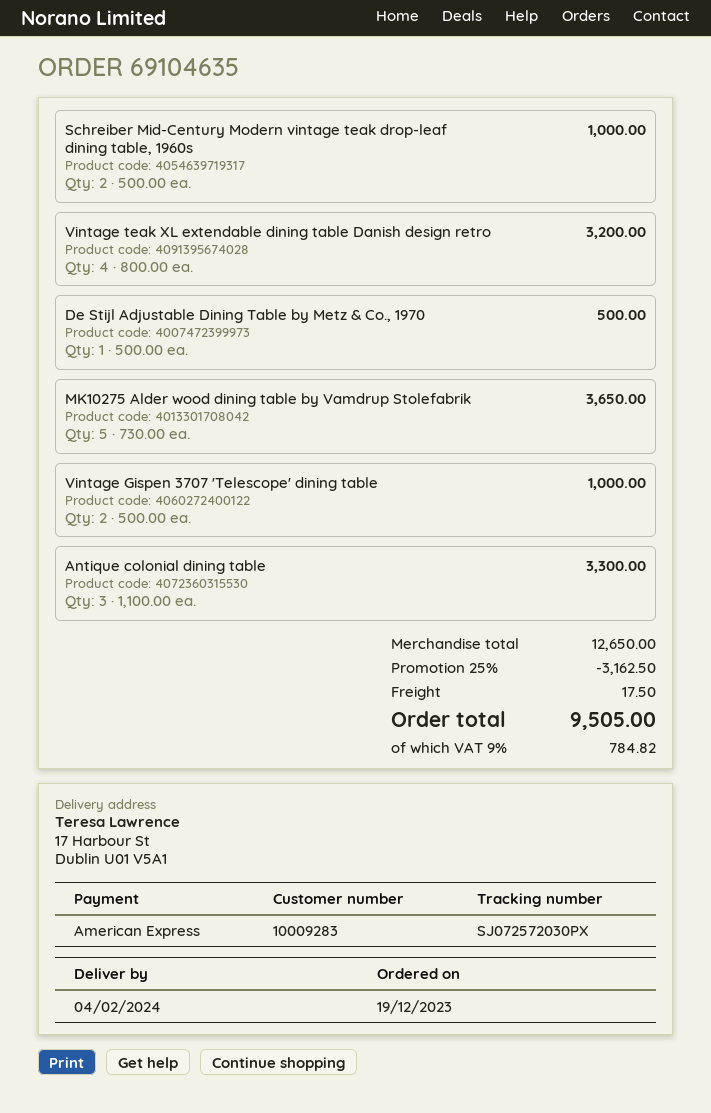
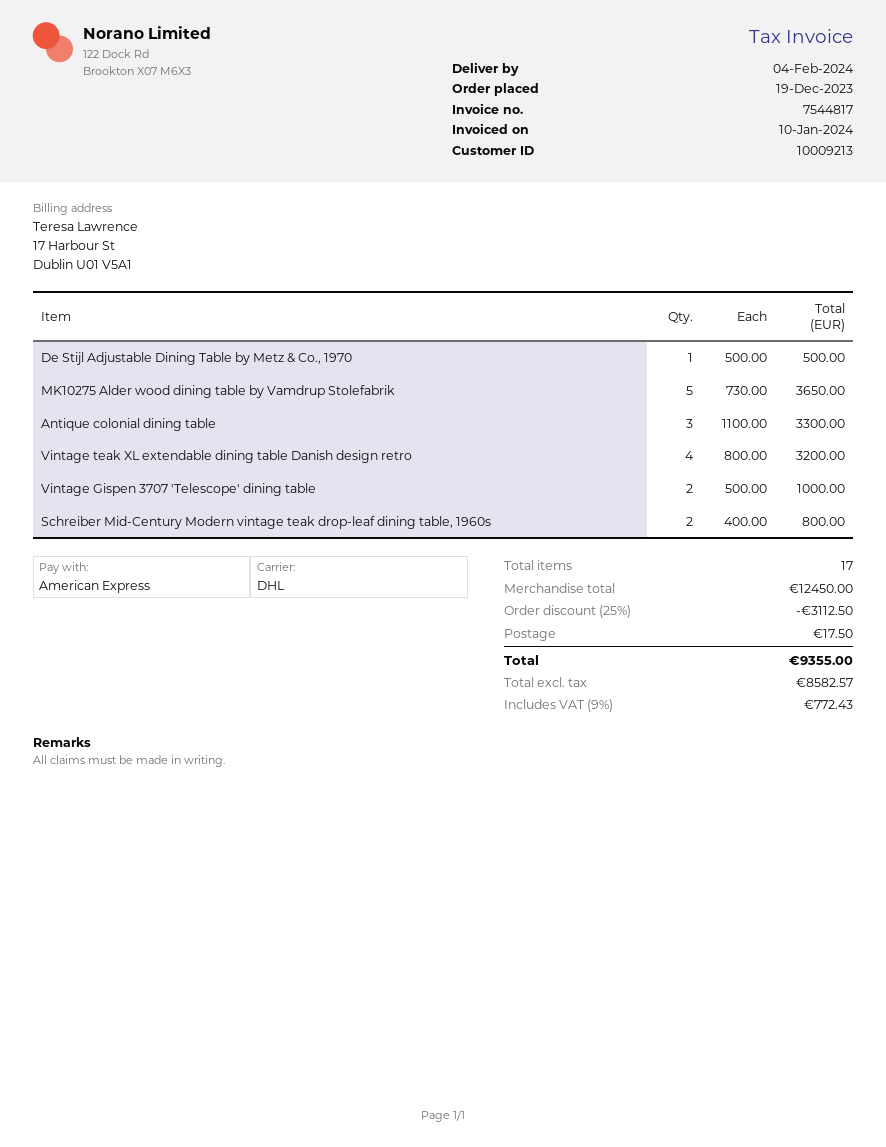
customer number: 10009283 -> 10009213
Schreiber Mid-Century Modern vintage teak drop-leaf dining table, 1960s: 2 x 500.00 = 1000.00 -> 2 x 400.00 = 800.00
subtotal: 12650.00 -> 12450.00
discount: 25% = 3162.50 -> 25% = 3112.50
tax: 9% = 784.82 -> 9% = 772.43
total: 9505.00 -> 9355.00

